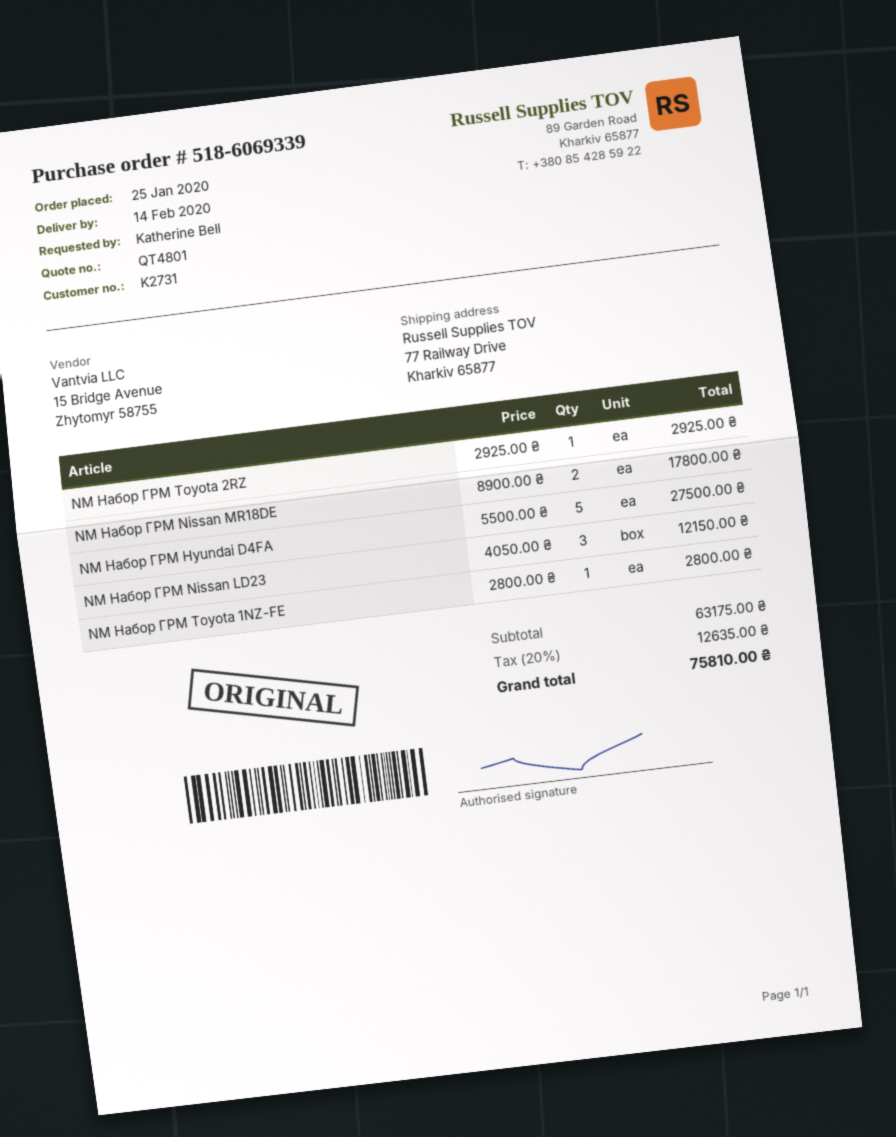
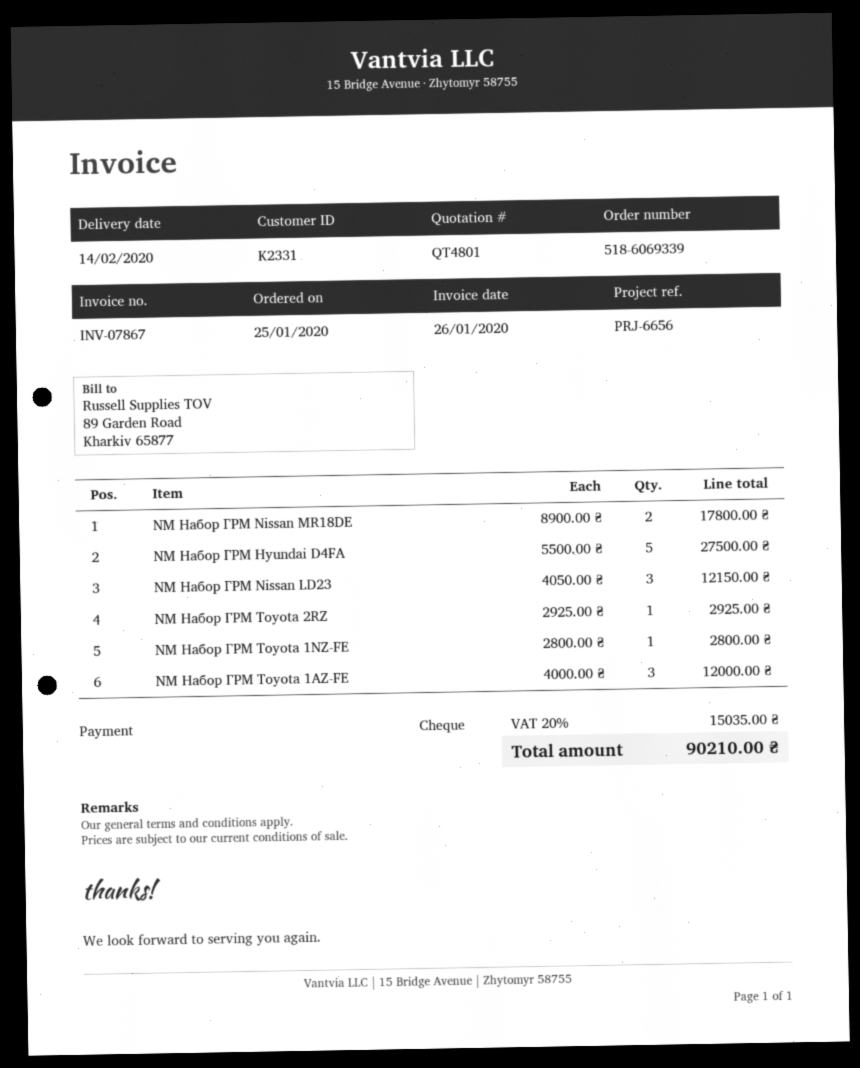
customer number: K2731 -> K2331
NM Набор ГРМ Toyota 1AZ-FE: none -> 3 x 4000.00 = 12000.00
tax: 20% = 12635.00 -> 20% = 15035.00
total: 75810.00 -> 90210.00

